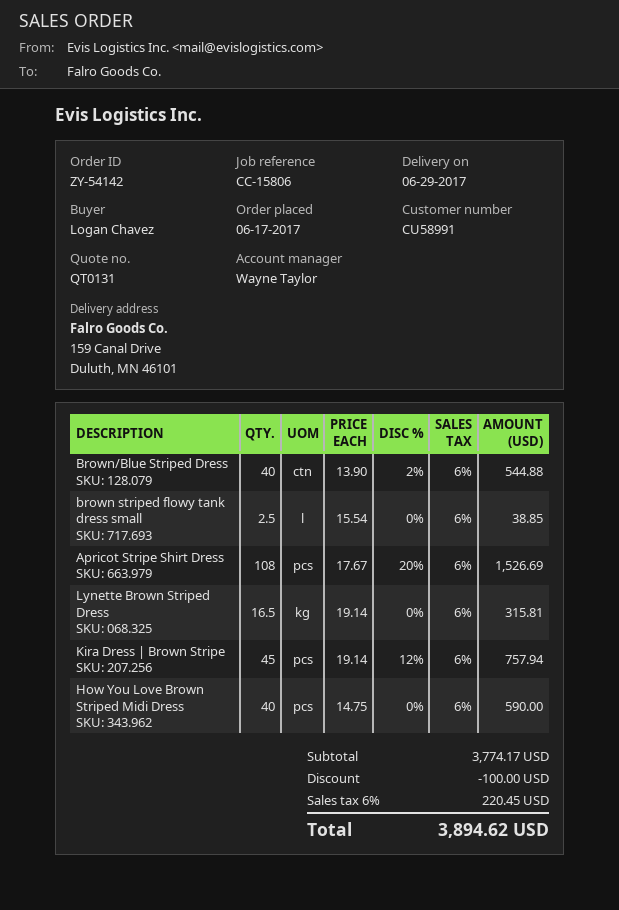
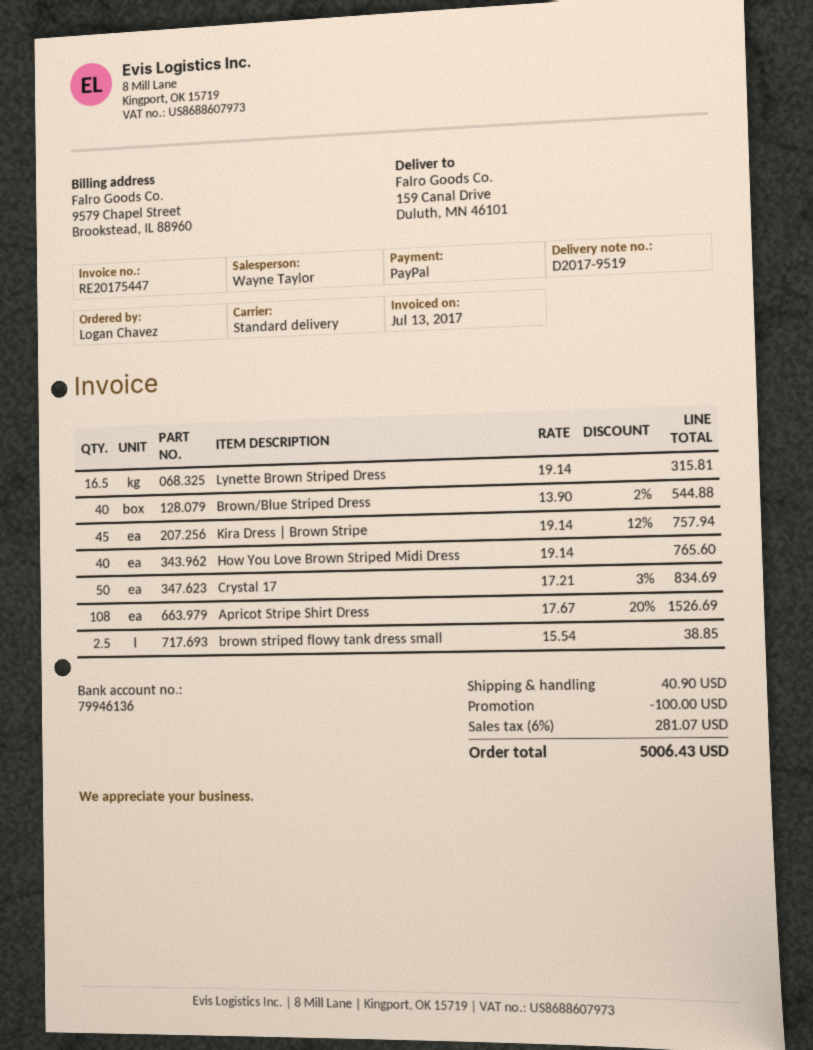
How You Love Brown Striped Midi Dress: 40 x 14.75 = 590.00 -> 40 x 19.14 = 765.60
Crystal 17: none -> 50 x 17.21 - 3% = 834.69
shipping: none -> 40.90
tax: 6% = 220.45 -> 6% = 281.07
total: 3894.62 -> 5006.43

